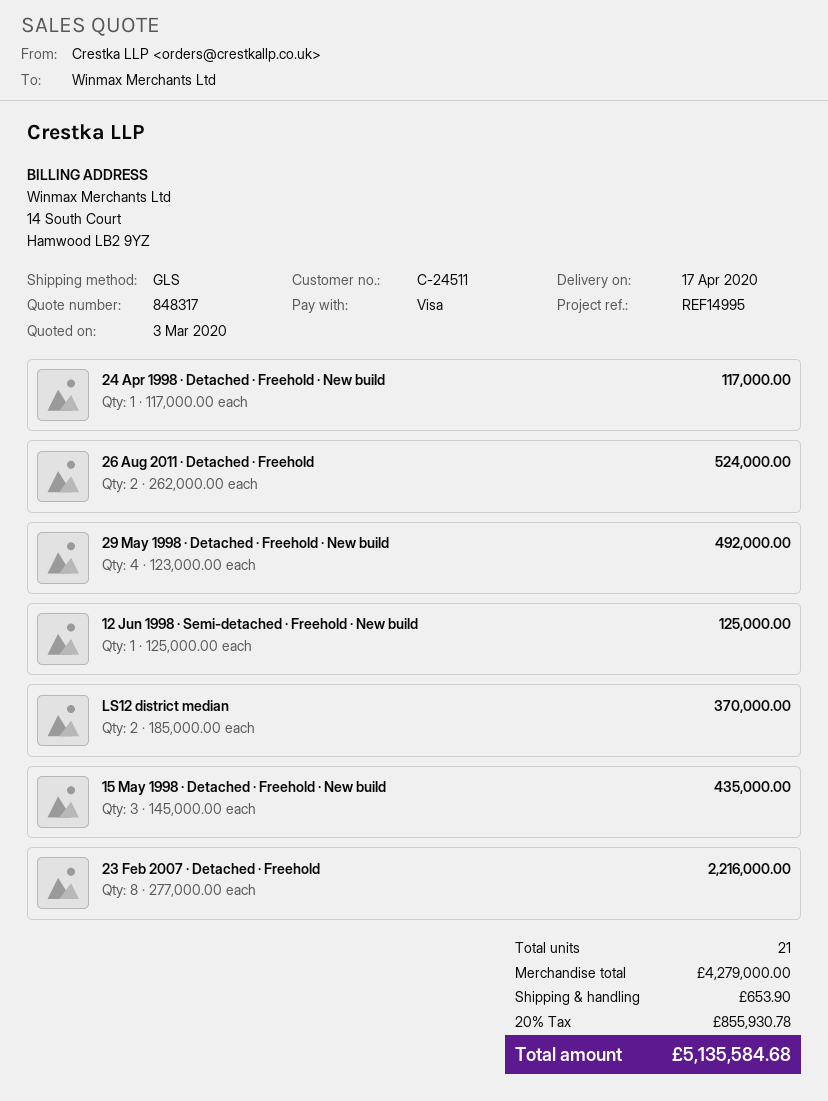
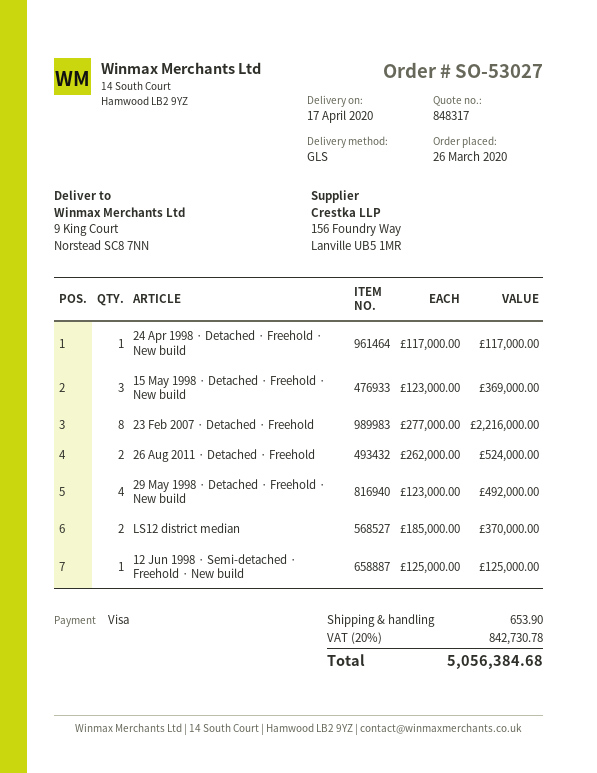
15 May 1998 · Detached · Freehold · New build: 3 x 145000.00 = 435000.00 -> 3 x 123000.00 = 369000.00
tax: 20% = 855930.78 -> 20% = 842730.78
total: 5135584.68 -> 5056384.68

